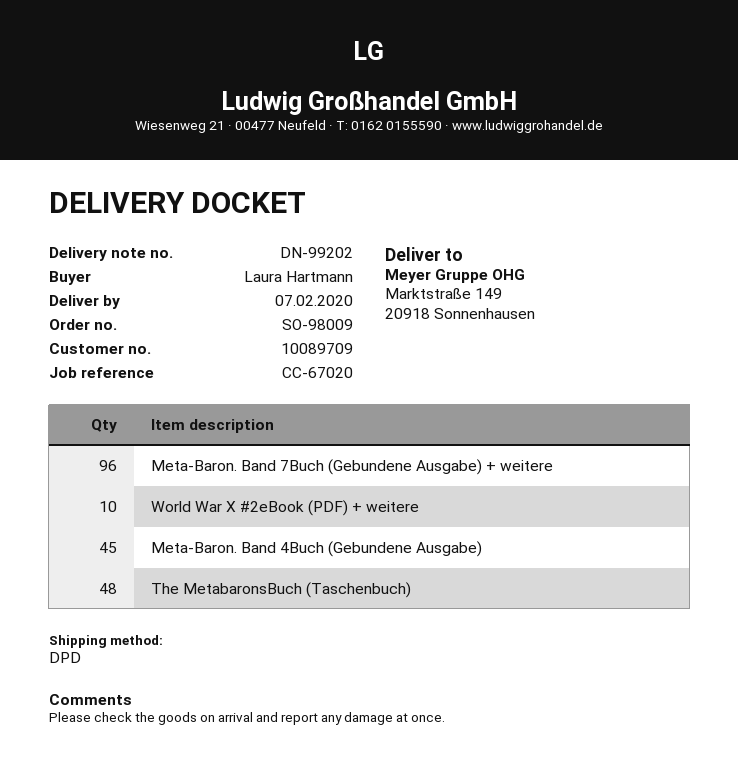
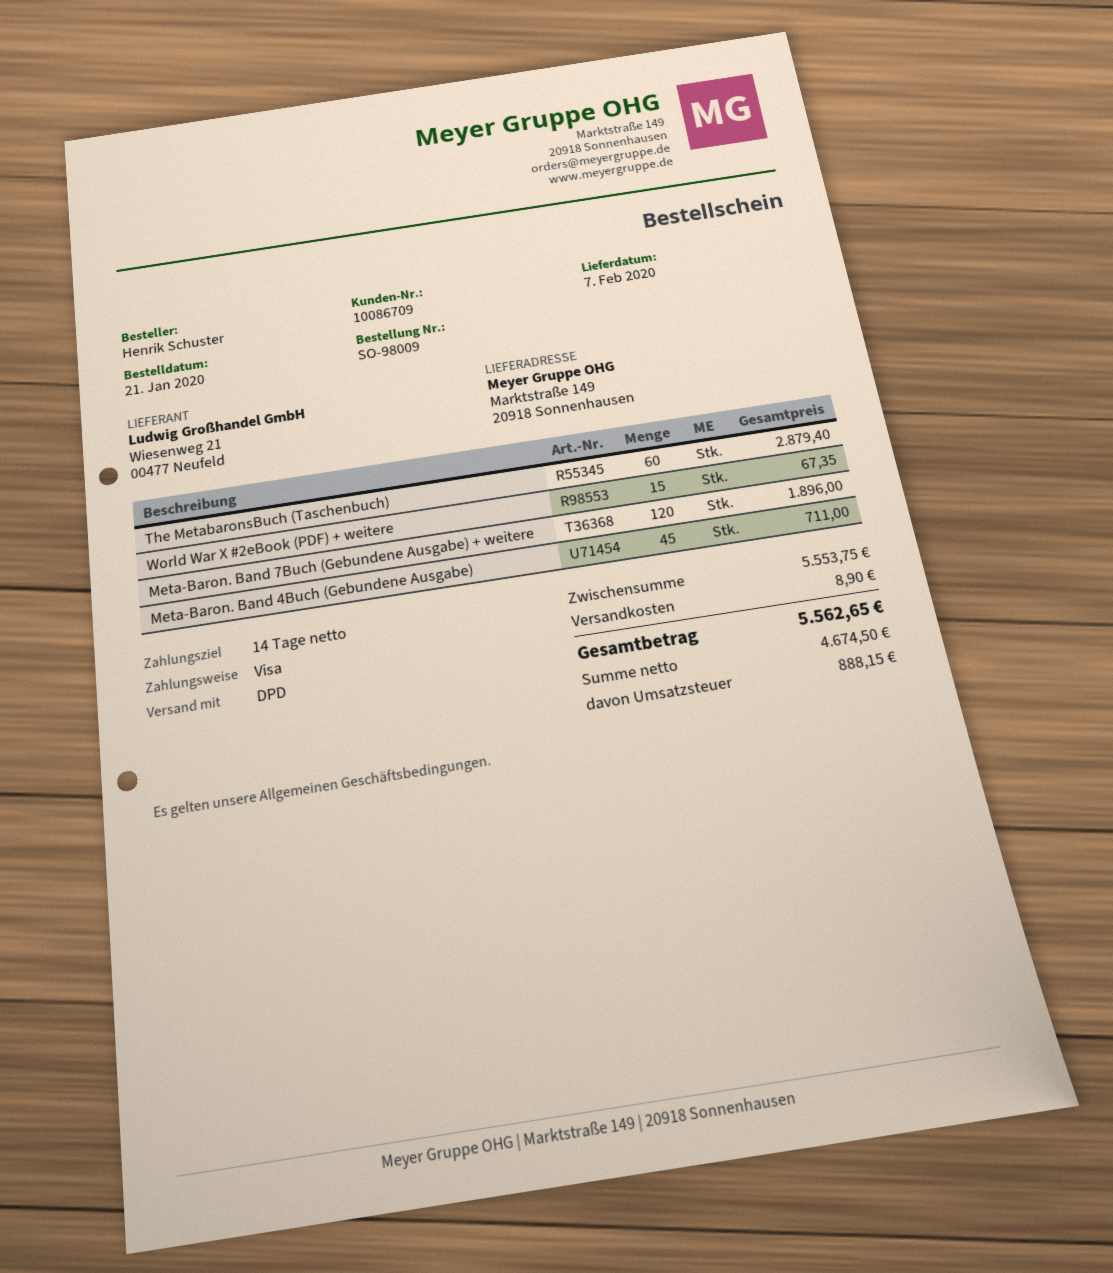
customer number: 10089709 -> 10086709
ordered by: Laura Hartmann -> Henrik Schuster
Meta-Baron. Band 7Buch (Gebundene Ausgabe) + weitere: 96 -> 120
World War X #2eBook (PDF) + weitere: 10 -> 15
The MetabaronsBuch (Taschenbuch): 48 -> 60

